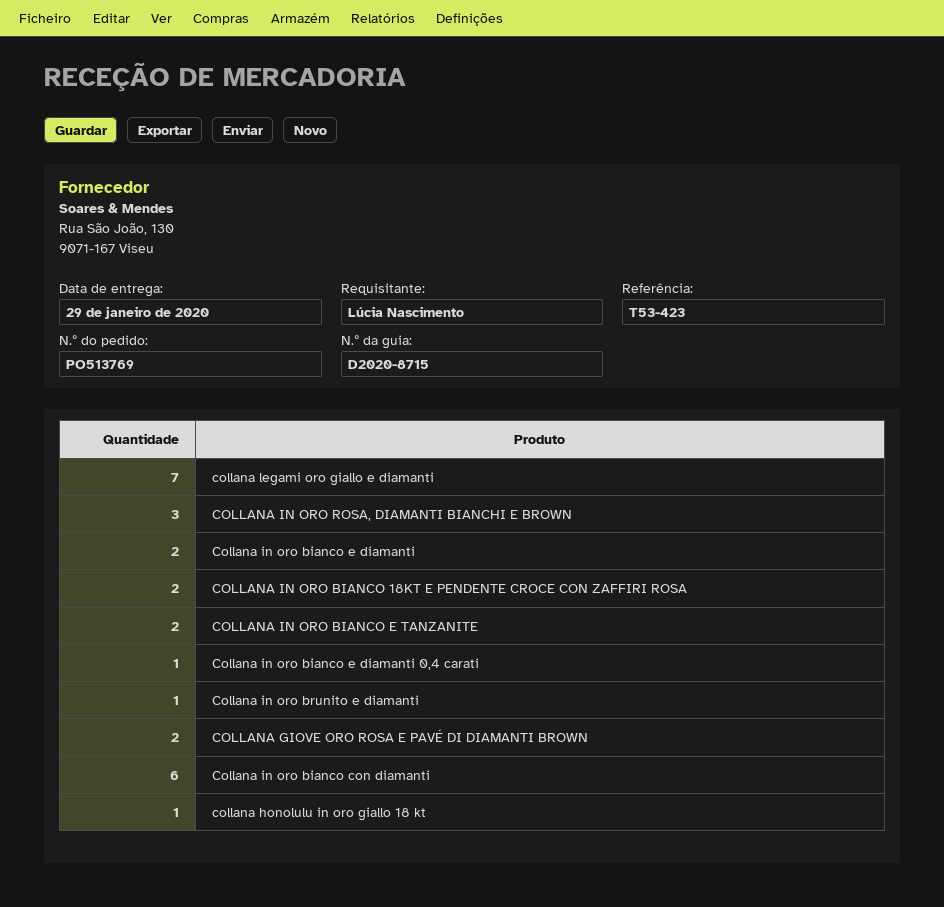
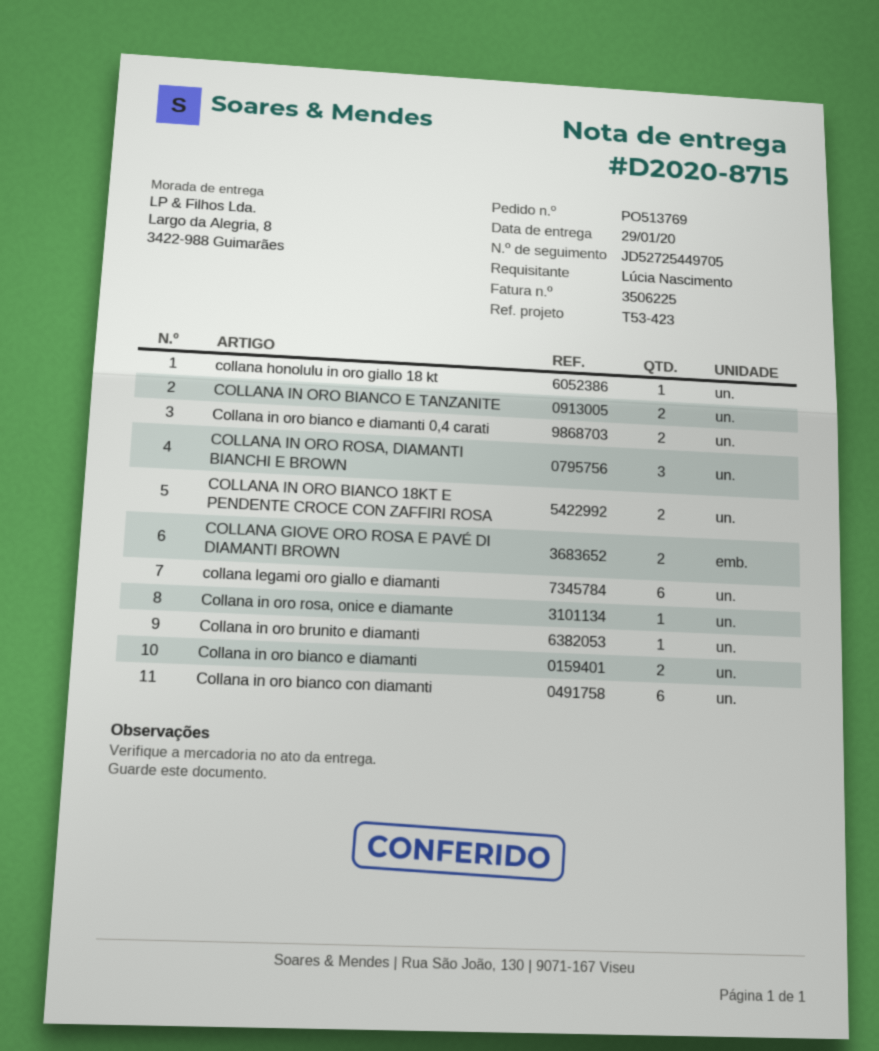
collana legami oro giallo e diamanti: 7 -> 6
Collana in oro bianco e diamanti 0,4 carati: 1 -> 2
Collana in oro rosa, onice e diamante: none -> 1

